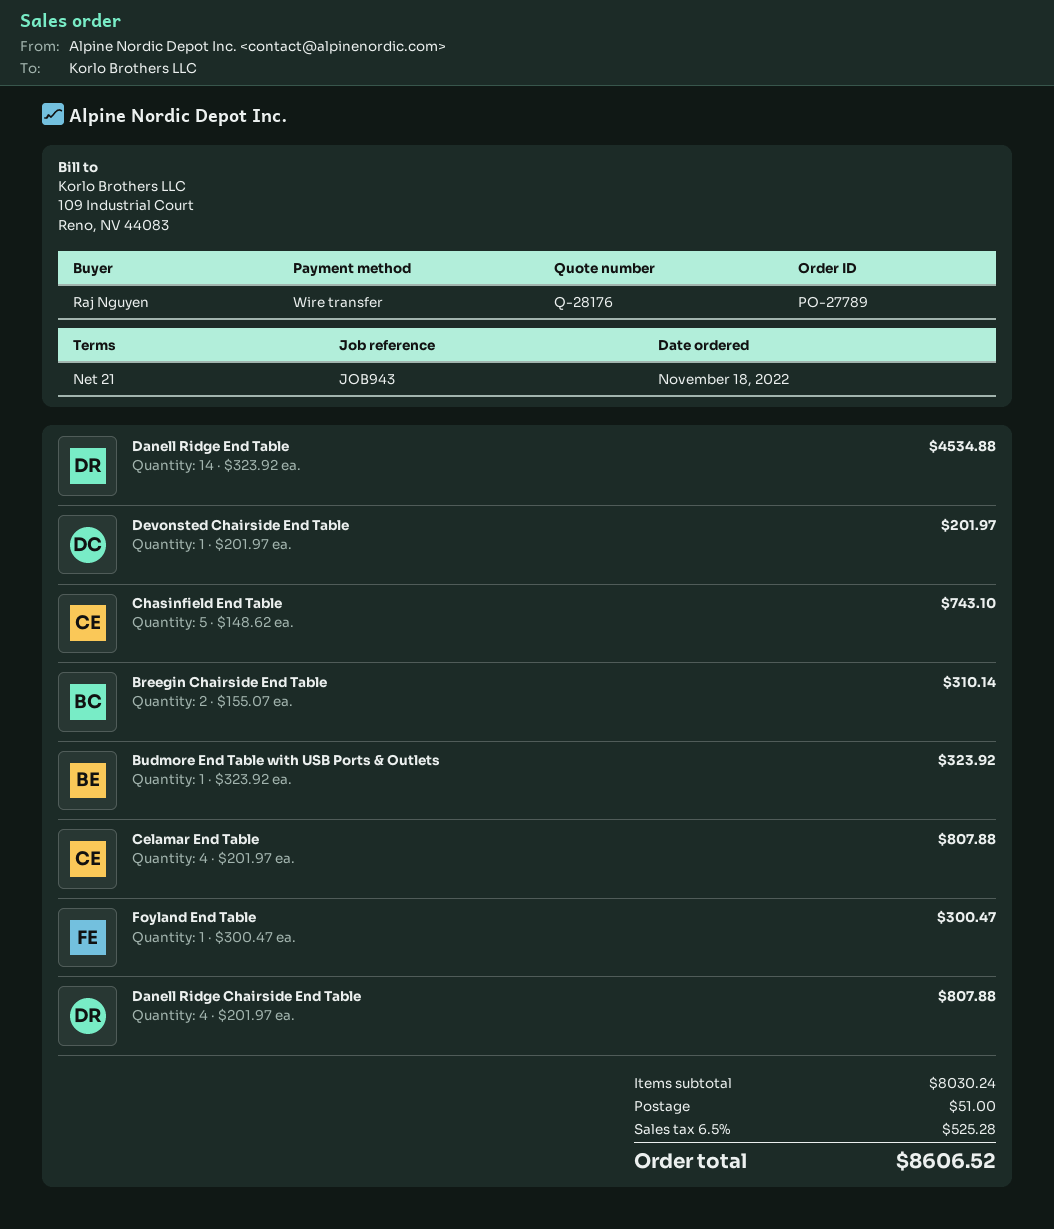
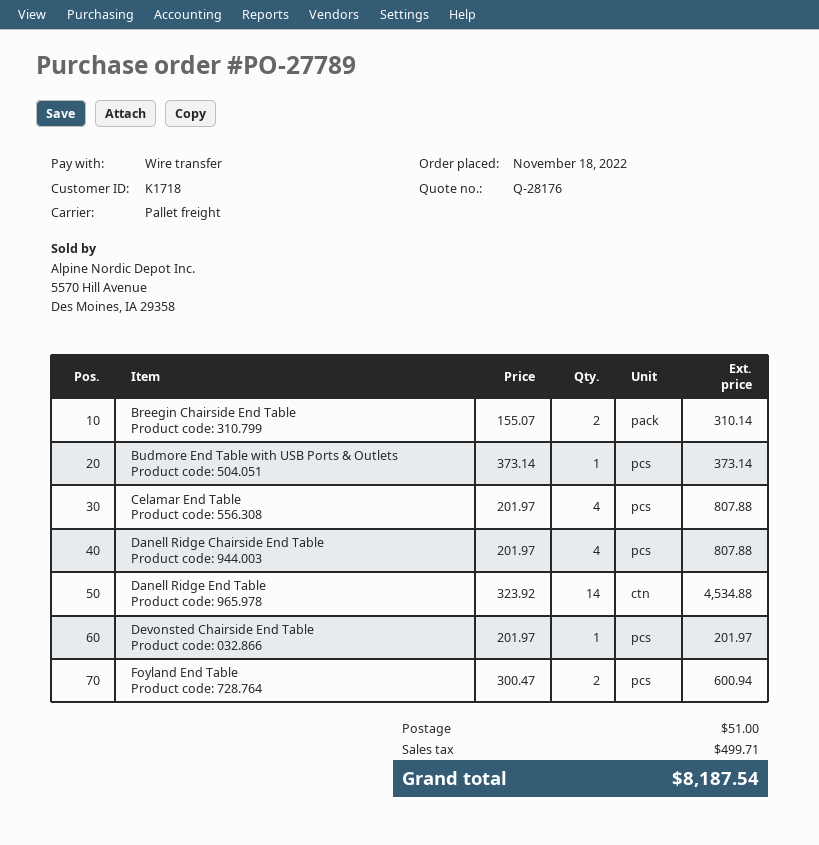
Chasinfield End Table: 5 x 148.62 = 743.10 -> none
Budmore End Table with USB Ports & Outlets: 1 x 323.92 = 323.92 -> 1 x 373.14 = 373.14
Foyland End Table: 1 x 300.47 = 300.47 -> 2 x 300.47 = 600.94
tax: 525.28 -> 499.71
total: 8606.52 -> 8187.54

